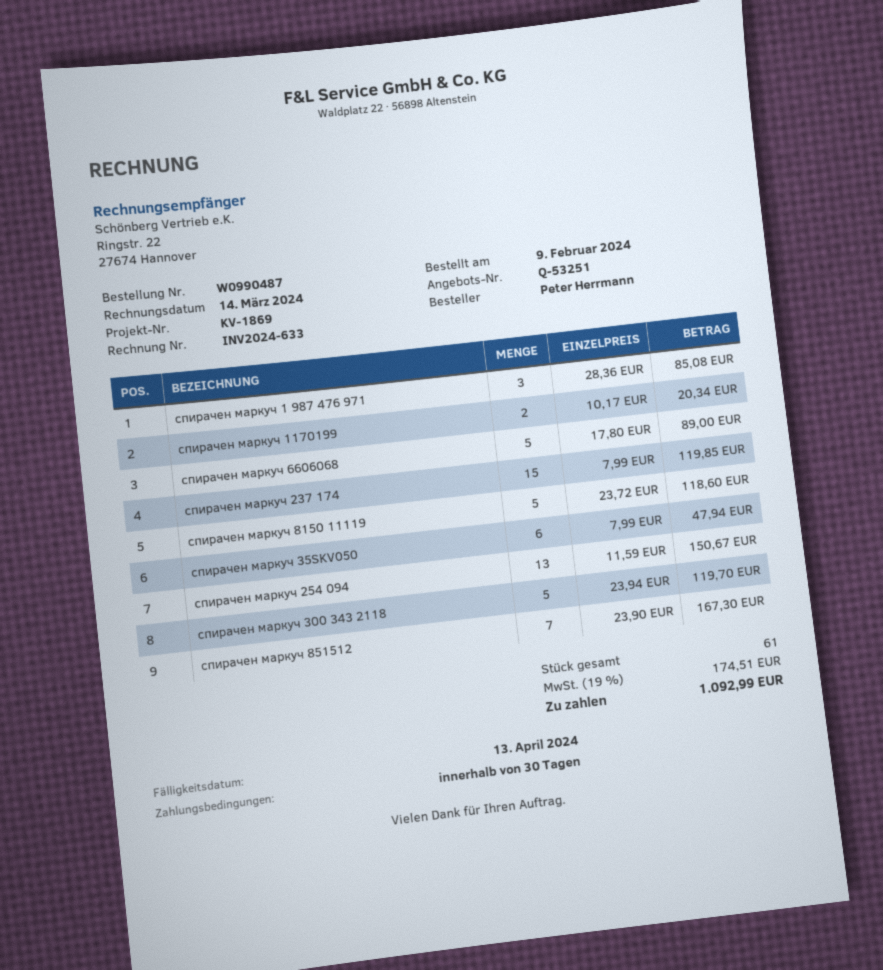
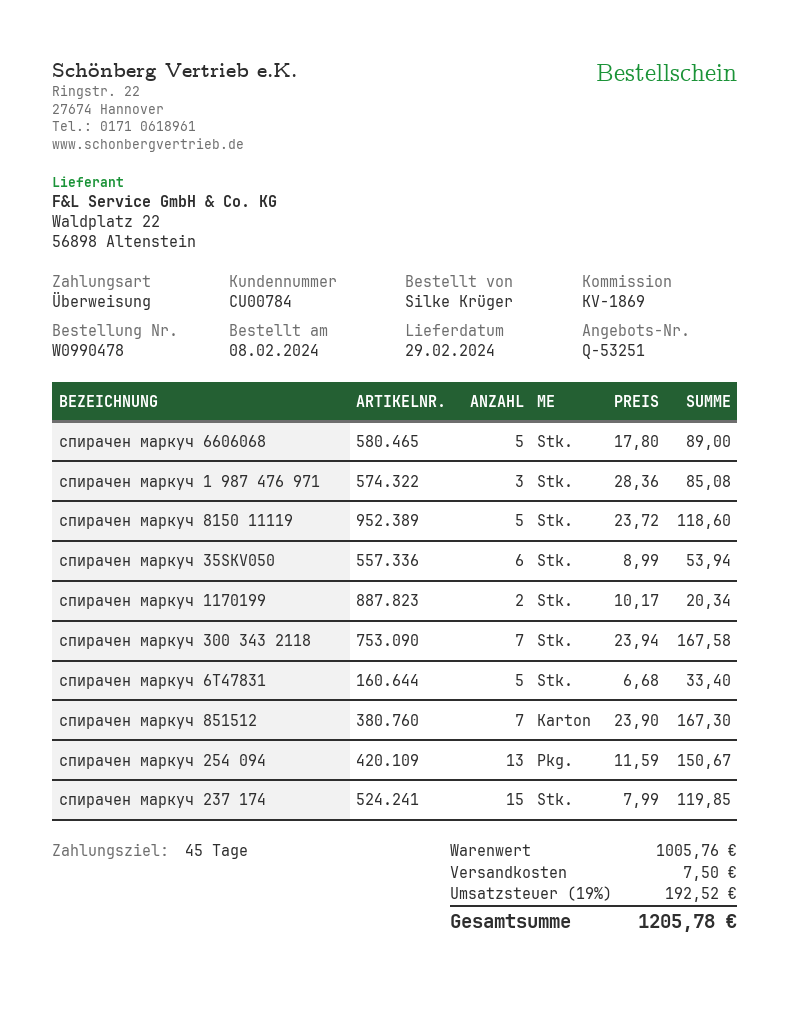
order number: W0990487 -> W0990478
order date: 2024-02-09 -> 2024-02-08
payment terms: 30 days -> 45 days
ordered by: Peter Herrmann -> Silke Krüger
спирачен маркуч 35SKV050: 6 x 7.99 = 47.94 -> 6 x 8.99 = 53.94
спирачен маркуч 300 343 2118: 5 x 23.94 = 119.70 -> 7 x 23.94 = 167.58
спирачен маркуч 6T47831: none -> 5 x 6.68 = 33.40
shipping: none -> 7.50
tax: 19% = 174.51 -> 19% = 192.52
total: 1092.99 -> 1205.78

